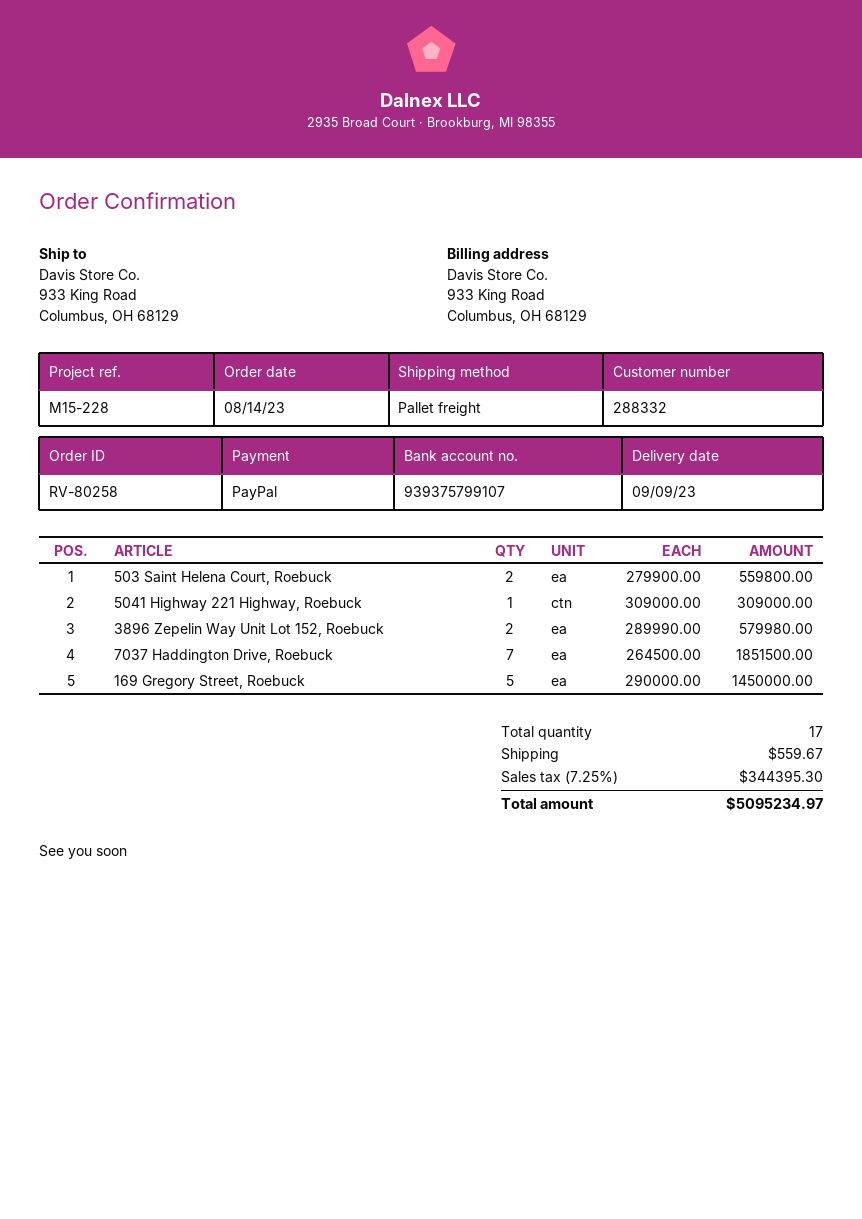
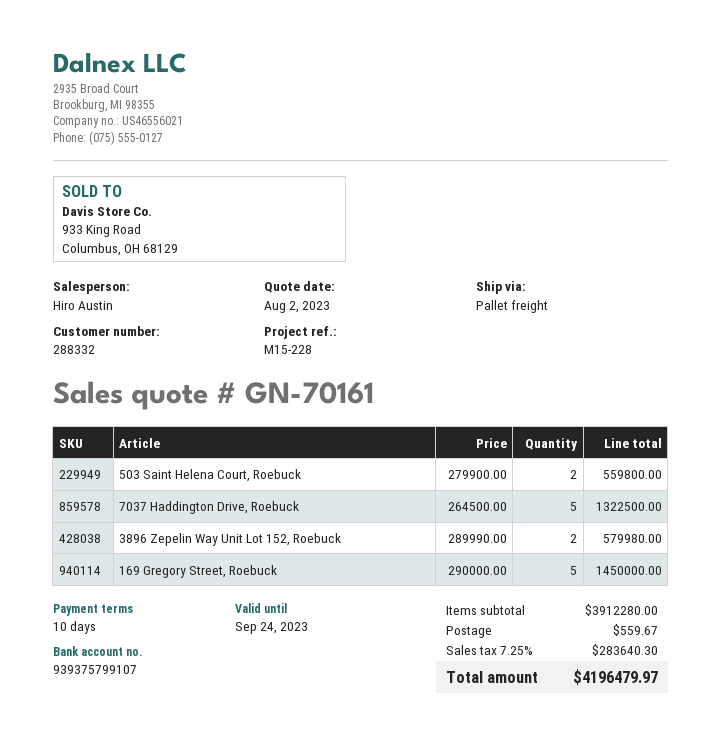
5041 Highway 221 Highway, Roebuck: 1 x 309000.00 = 309000.00 -> none
7037 Haddington Drive, Roebuck: 7 x 264500.00 = 1851500.00 -> 5 x 264500.00 = 1322500.00
tax: 7.25% = 344395.30 -> 7.25% = 283640.30
total: 5095234.97 -> 4196479.97

